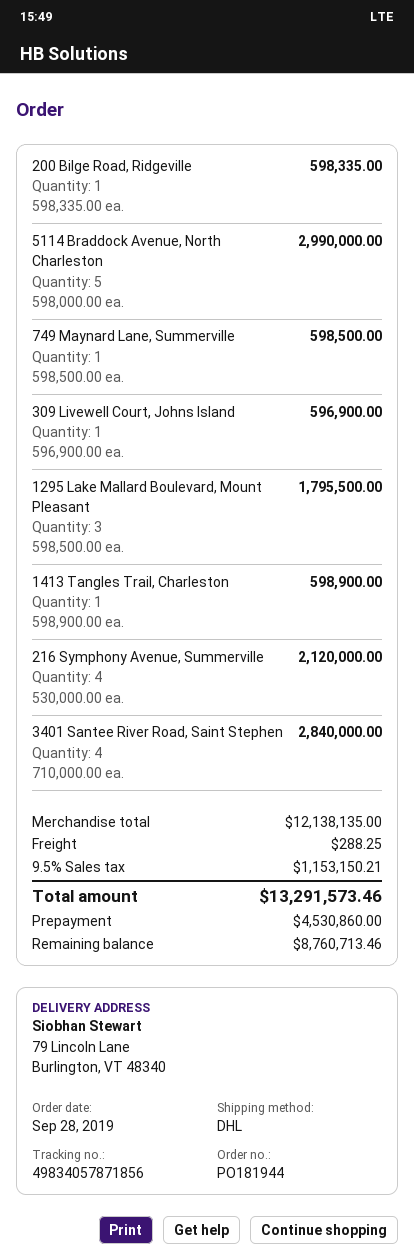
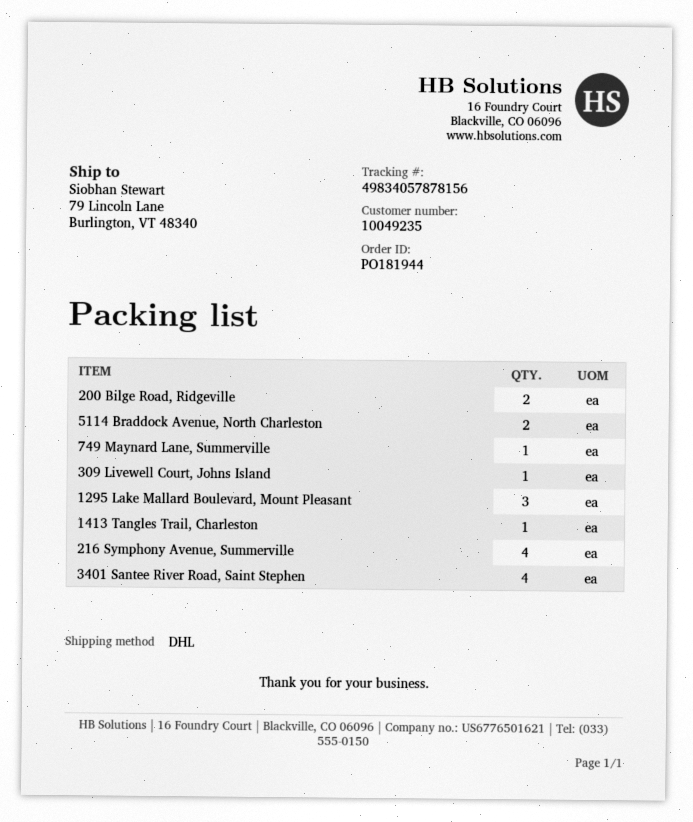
tracking number: 49834057871856 -> 49834057878156
200 Bilge Road, Ridgeville: 1 -> 2
5114 Braddock Avenue, North Charleston: 5 -> 2

